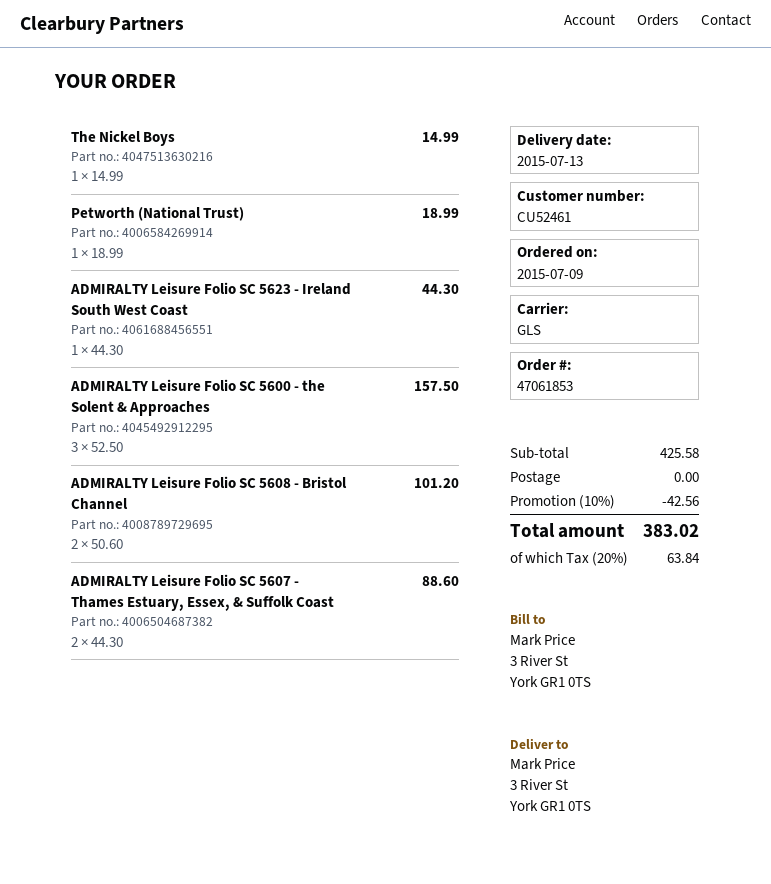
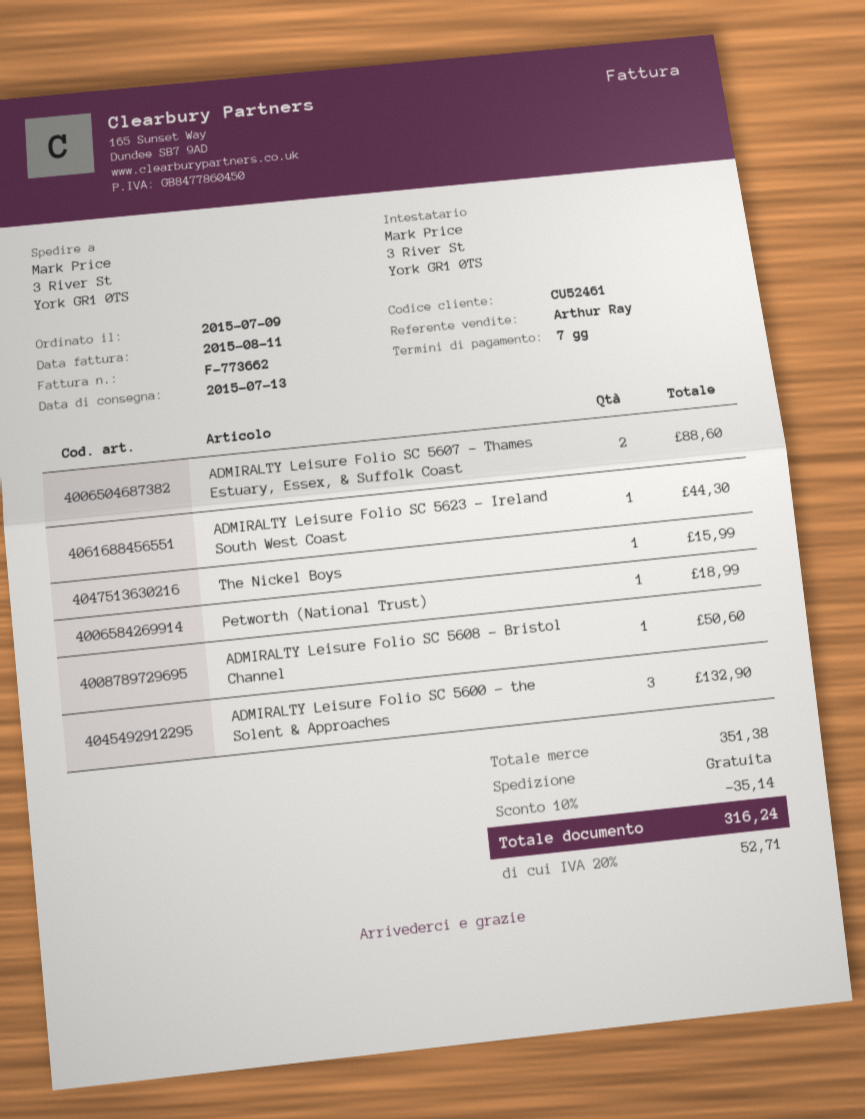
The Nickel Boys: 1 for 14.99 -> 1 for 15.99
ADMIRALTY Leisure Folio SC 5600 - the Solent & Approaches: 3 for 157.50 -> 3 for 132.90
ADMIRALTY Leisure Folio SC 5608 - Bristol Channel: 2 for 101.20 -> 1 for 50.60
subtotal: 425.58 -> 351.38
discount: 10% = 42.56 -> 10% = 35.14
tax: 20% = 63.84 -> 20% = 52.71
total: 383.02 -> 316.24

